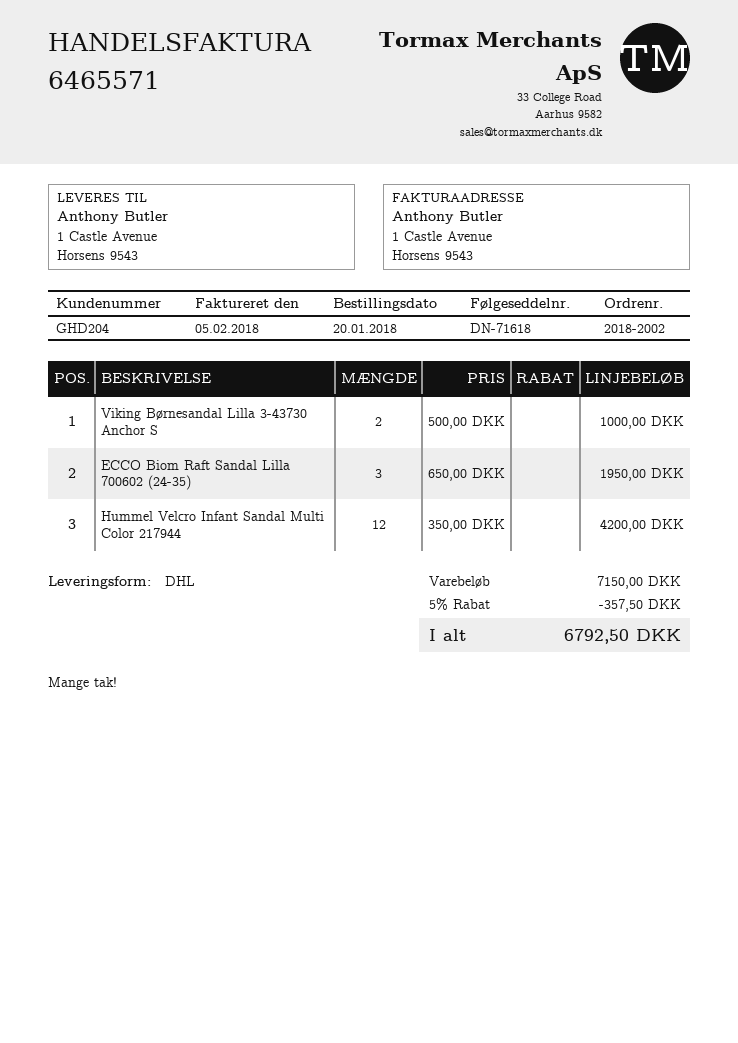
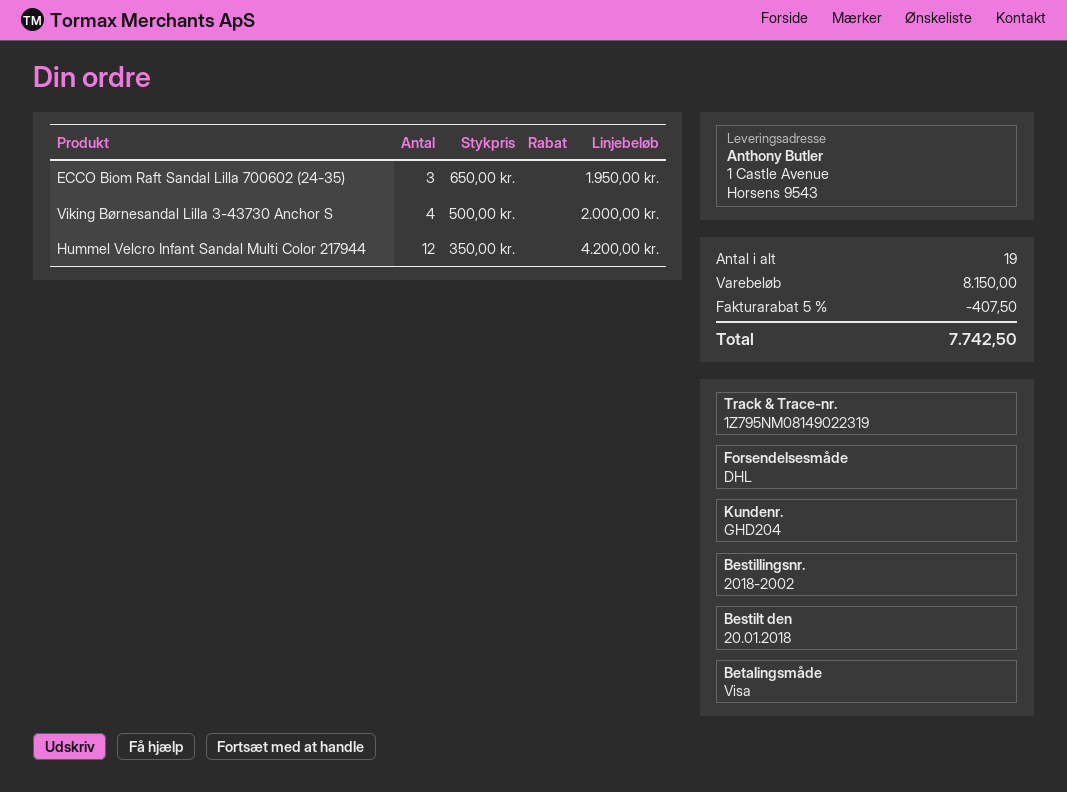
Viking Børnesandal Lilla 3-43730 Anchor S: 2 x 500.00 = 1000.00 -> 4 x 500.00 = 2000.00
subtotal: 7150.00 -> 8150.00
discount: 5% = 357.50 -> 5% = 407.50
total: 6792.50 -> 7742.50

